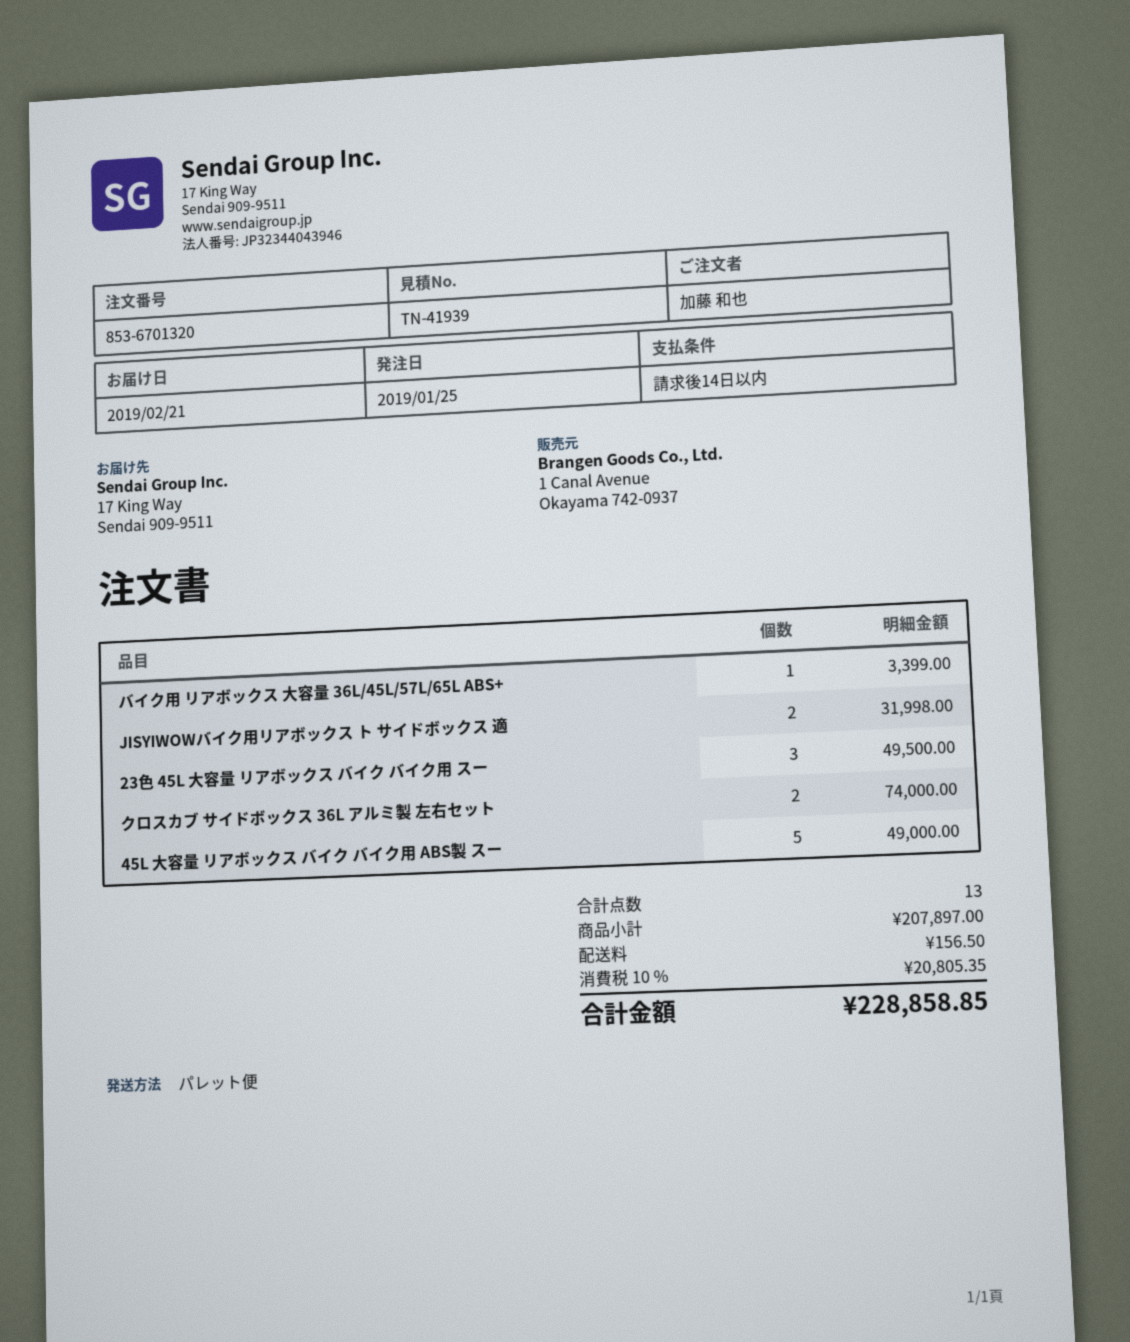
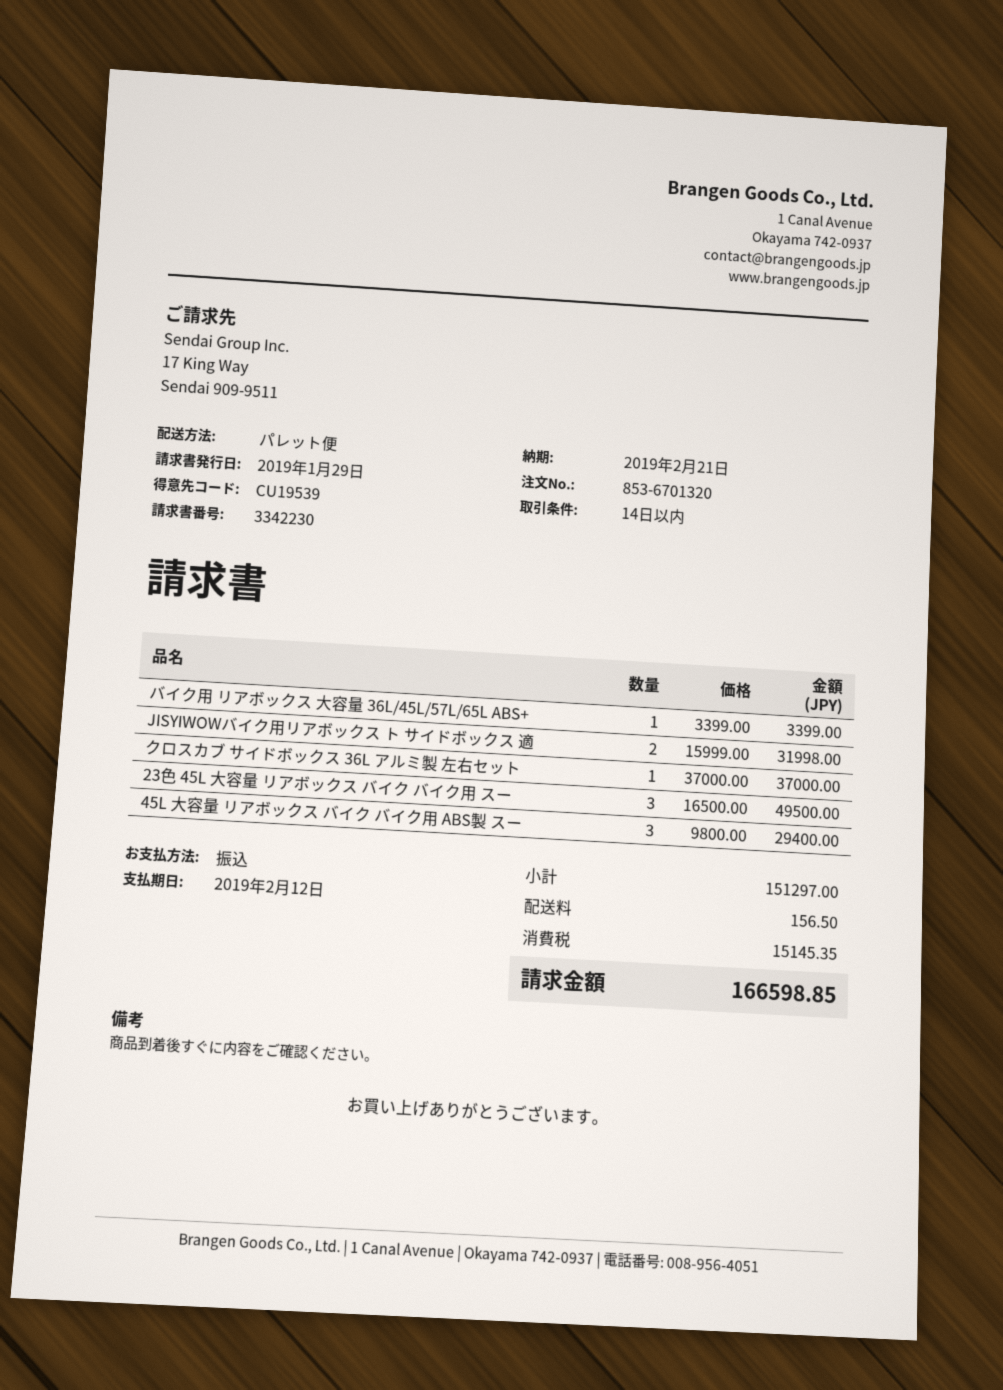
クロスカブ サイドボックス 36L アルミ製 左右セット: 2 for 74000.00 -> 1 for 37000.00
45L 大容量 リアボックス バイク バイク用 ABS製 スー: 5 for 49000.00 -> 3 for 29400.00
subtotal: 207897.00 -> 151297.00
tax: 20805.35 -> 15145.35
total: 228858.85 -> 166598.85

